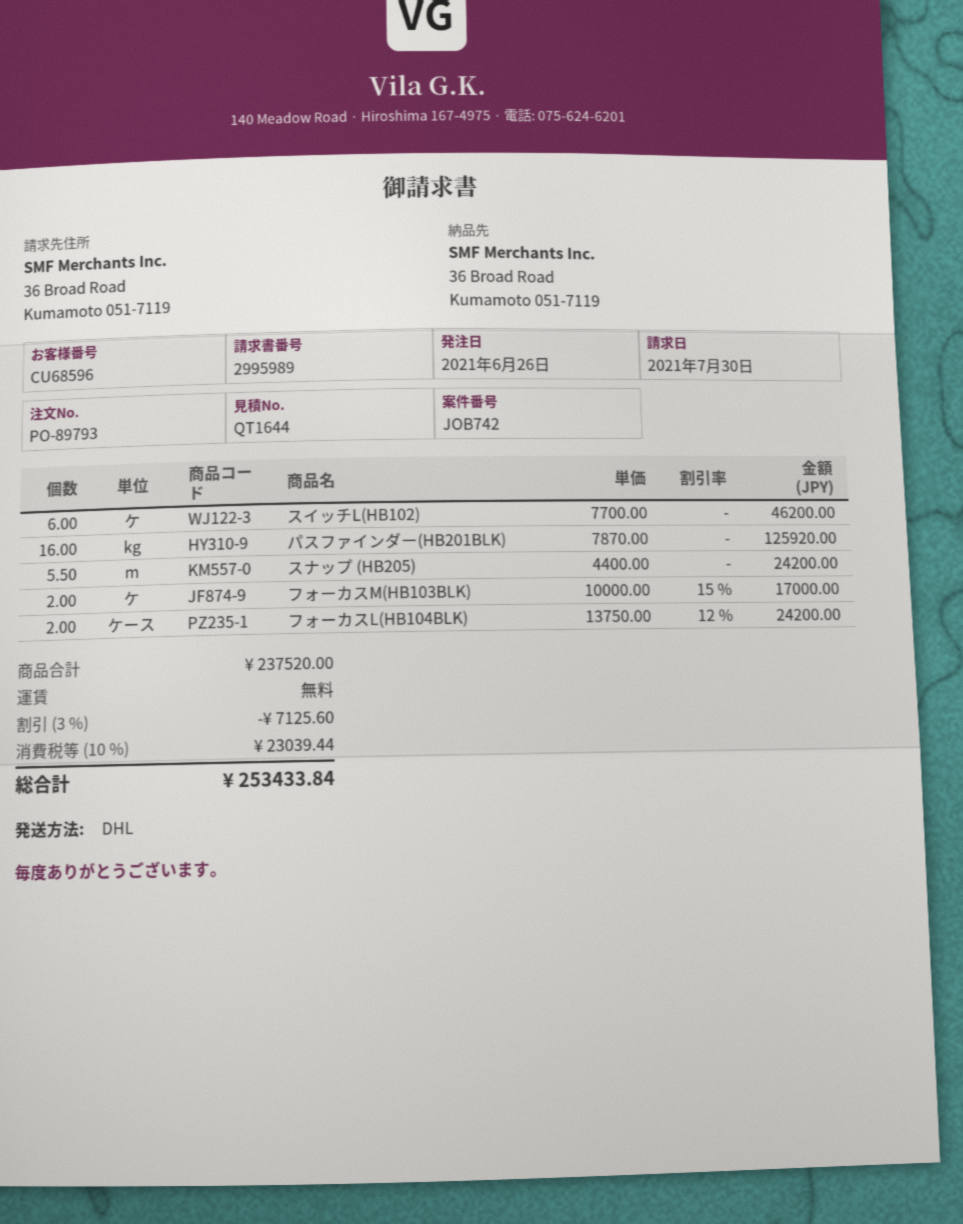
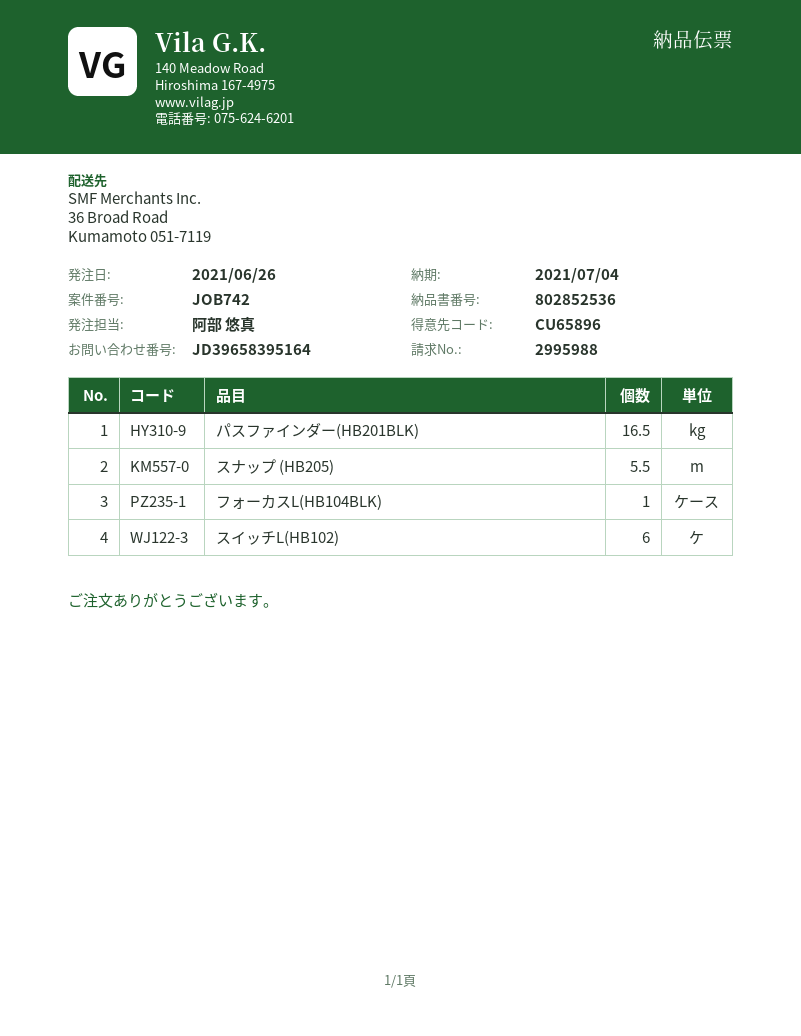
invoice number: 2995989 -> 2995988
customer number: CU68596 -> CU65896
パスファインダー(HB201BLK): 16 -> 16.5
フォーカスM(HB103BLK): 2 -> none
フォーカスL(HB104BLK): 2 -> 1

